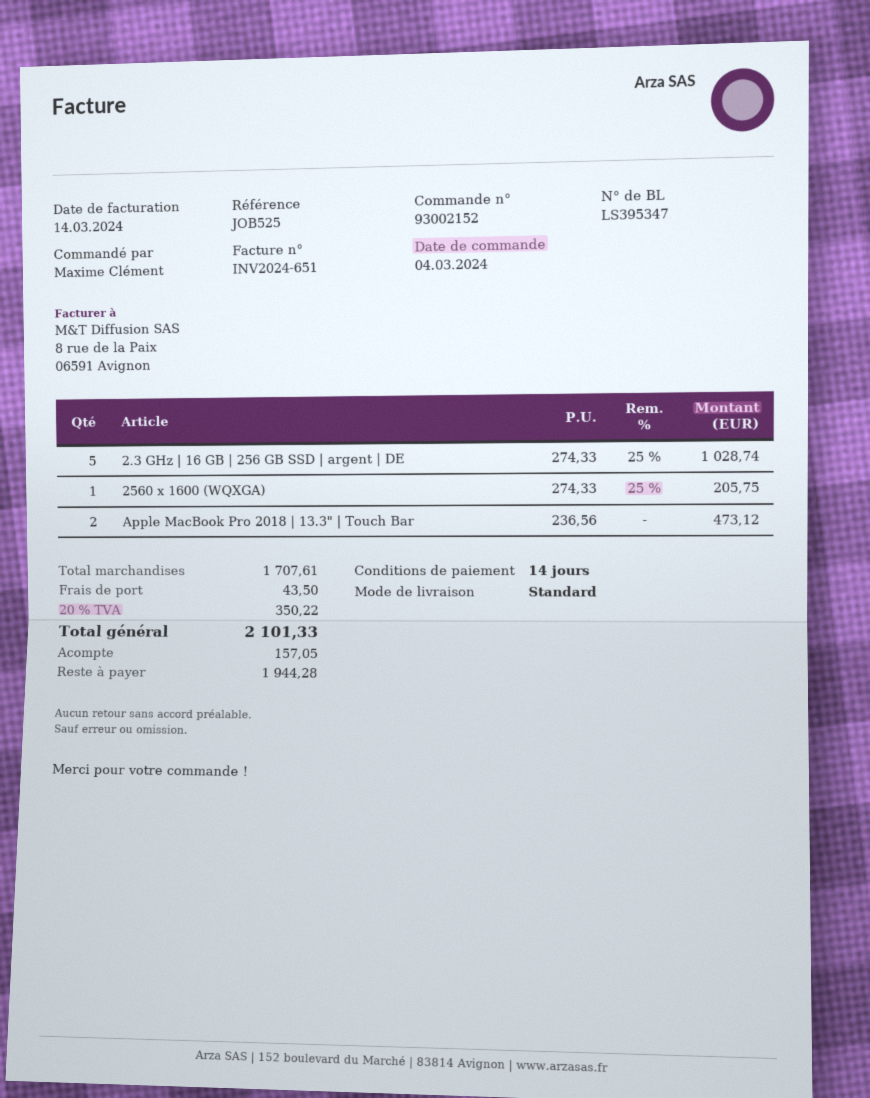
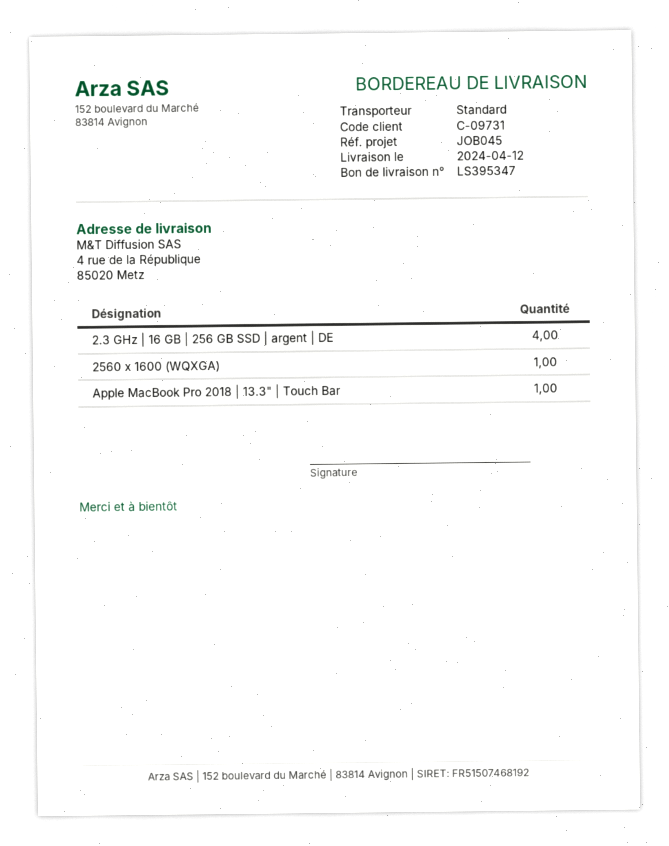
reference: JOB525 -> JOB045
2.3 GHz | 16 GB | 256 GB SSD | argent | DE: 5 -> 4
Apple MacBook Pro 2018 | 13.3" | Touch Bar: 2 -> 1

